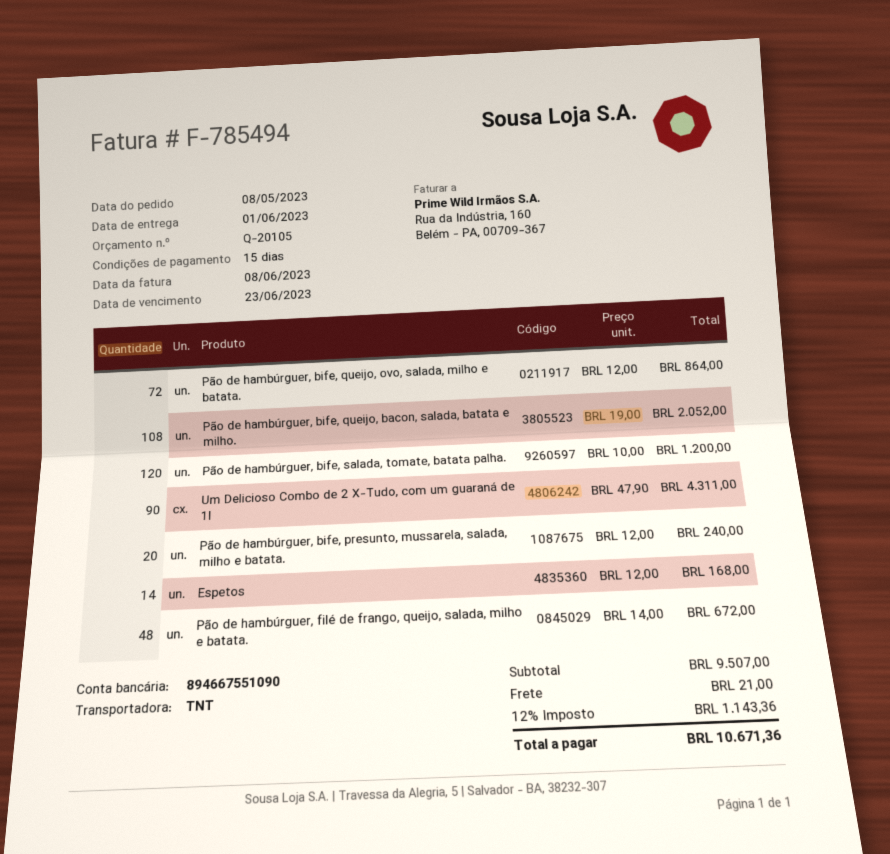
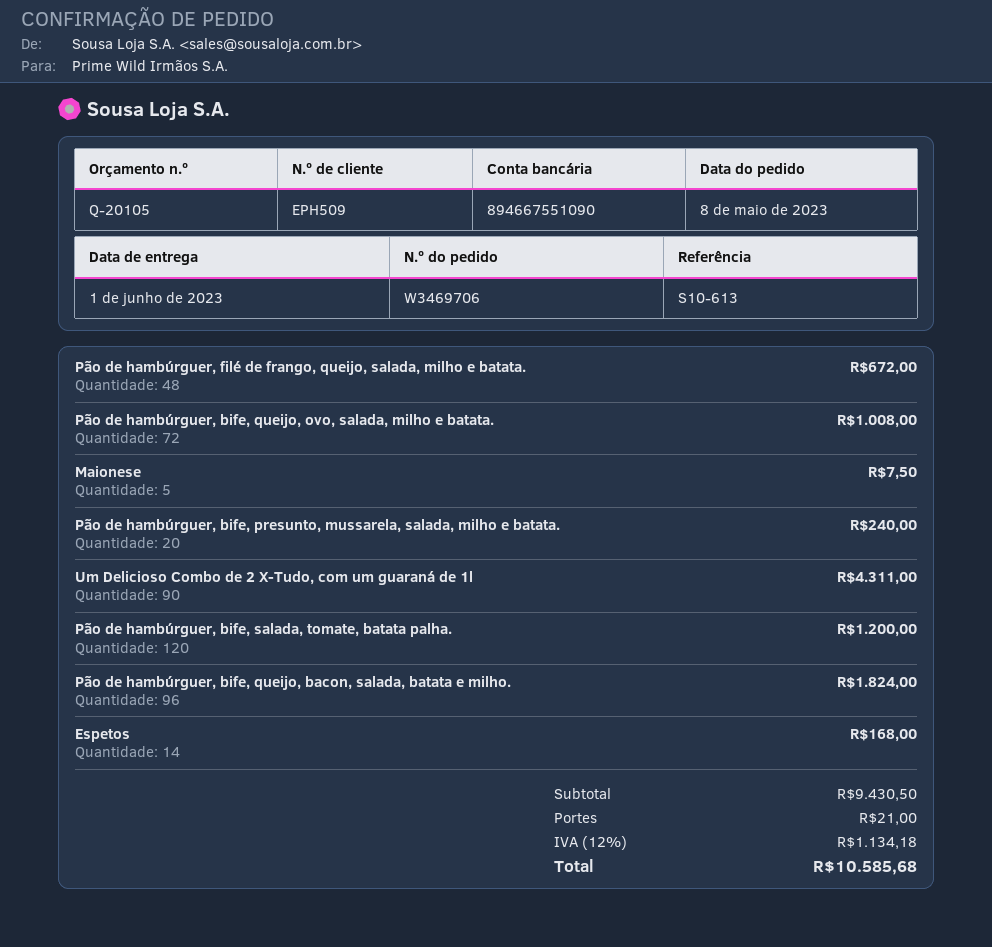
Pão de hambúrguer, bife, queijo, ovo, salada, milho e batata.: 72 for 864.00 -> 72 for 1008.00
Pão de hambúrguer, bife, queijo, bacon, salada, batata e milho.: 108 for 2052.00 -> 96 for 1824.00
Maionese: none -> 5 for 7.50
subtotal: 9507.00 -> 9430.50
tax: 12% = 1143.36 -> 12% = 1134.18
total: 10671.36 -> 10585.68

